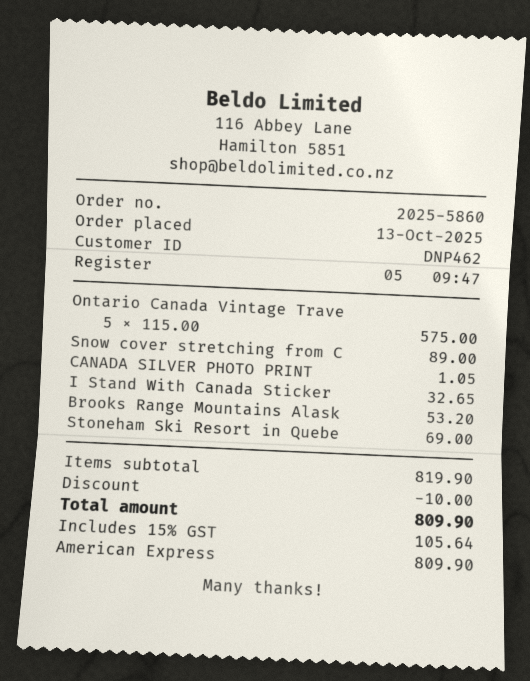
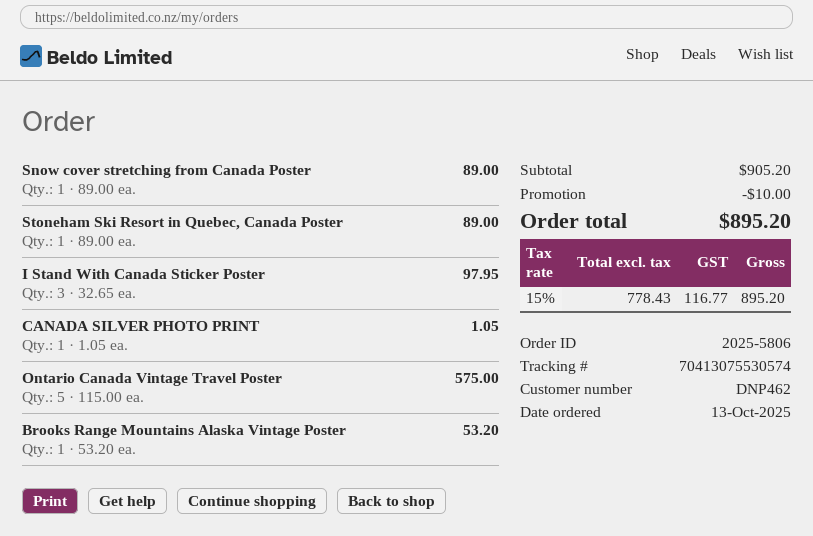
order number: 2025-5860 -> 2025-5806
I Stand With Canada Sticker: 1 x 32.65 = 32.65 -> 3 x 32.65 = 97.95
Stoneham Ski Resort in Quebe: 1 x 69.00 = 69.00 -> 1 x 89.00 = 89.00
subtotal: 819.90 -> 905.20
tax: 15% = 105.64 -> 15% = 116.77
total: 809.90 -> 895.20

